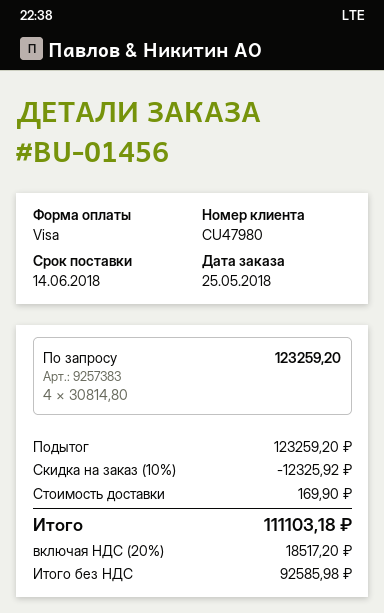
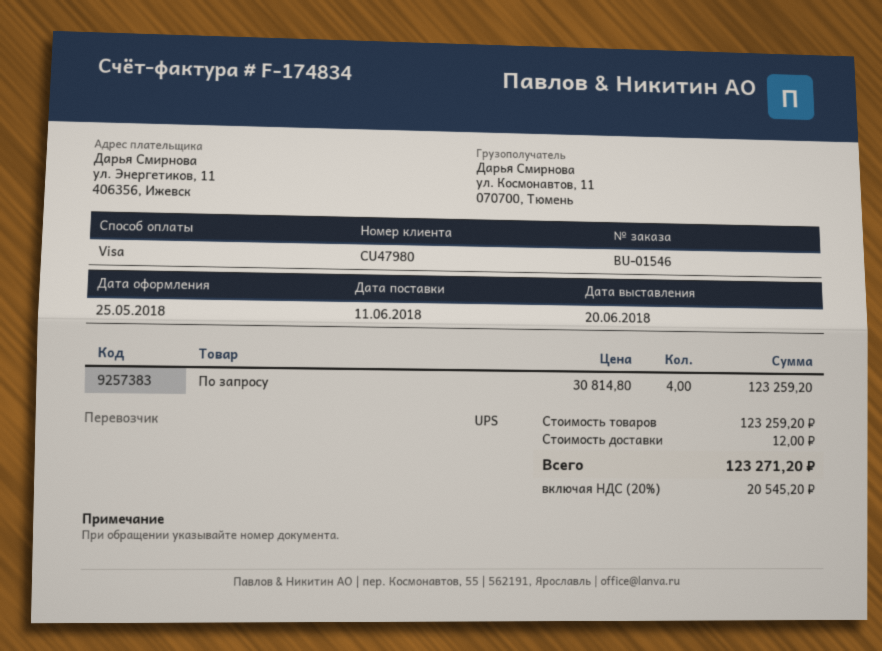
order number: BU-01456 -> BU-01546
delivery date: 2018-06-14 -> 2018-06-11
discount: 10% = 12325.92 -> none
shipping: 169.90 -> 12.00
tax: 20% = 18517.20 -> 20% = 20545.20
total: 111103.18 -> 123271.20

